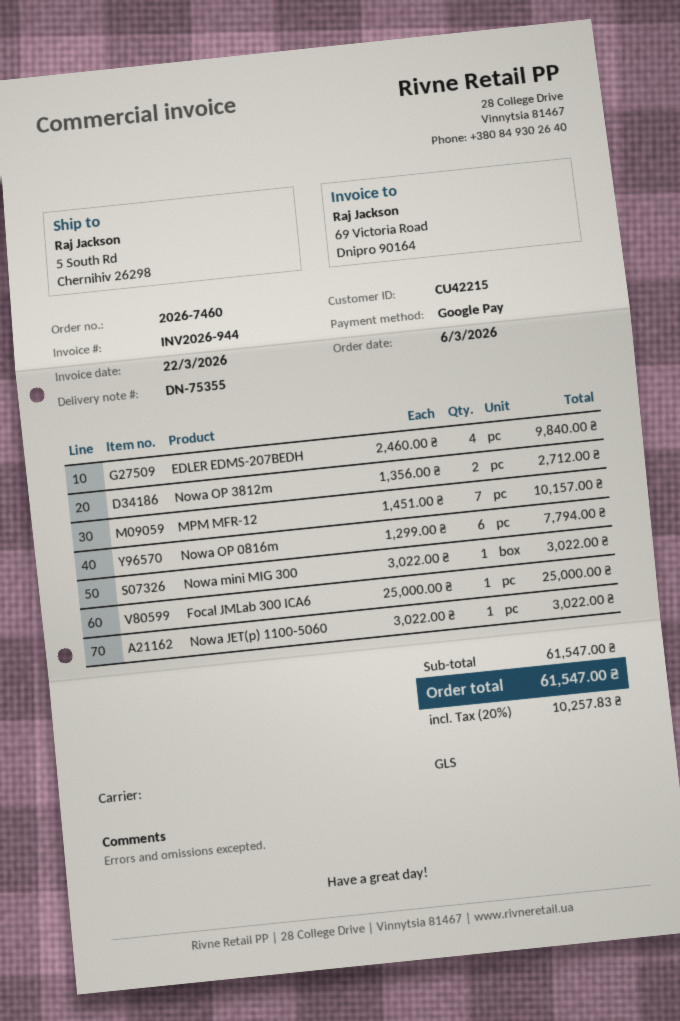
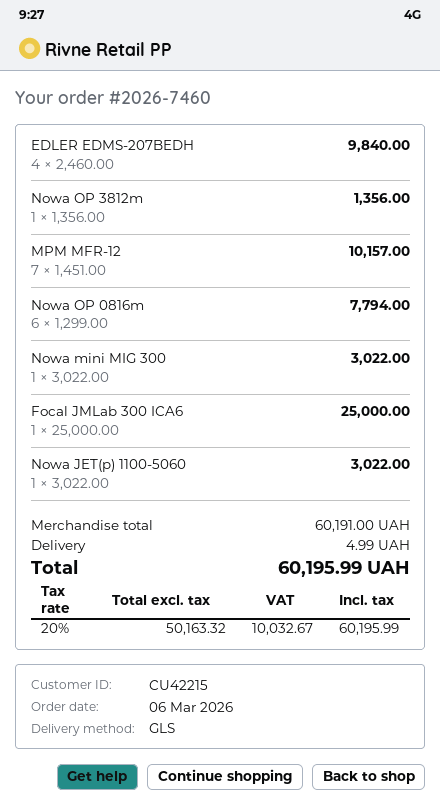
Nowa OP 3812m: 2 x 1356.00 = 2712.00 -> 1 x 1356.00 = 1356.00
subtotal: 61547.00 -> 60191.00
shipping: none -> 4.99
tax: 20% = 10257.83 -> 20% = 10032.67
total: 61547.00 -> 60195.99

